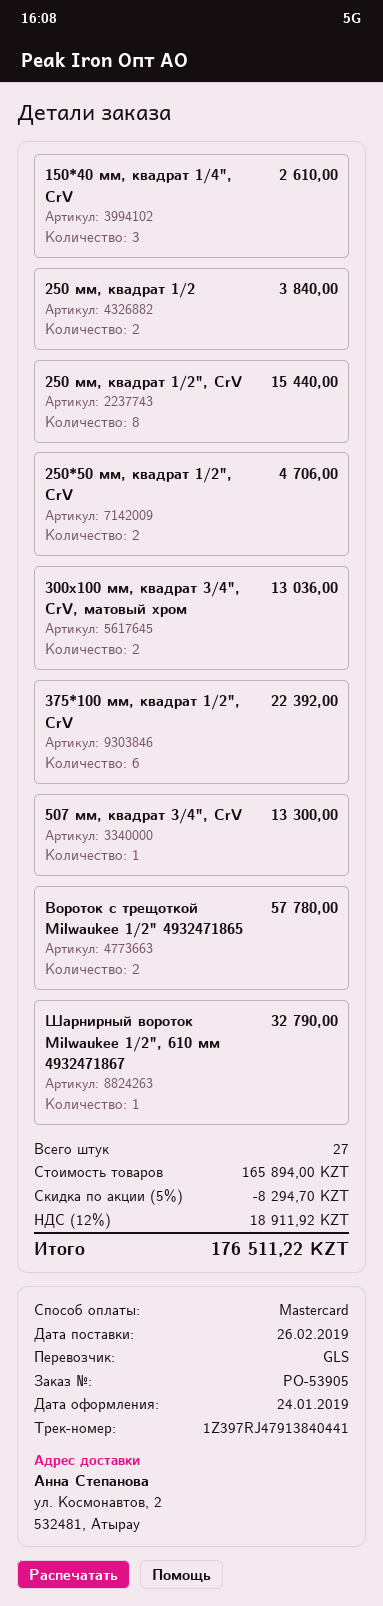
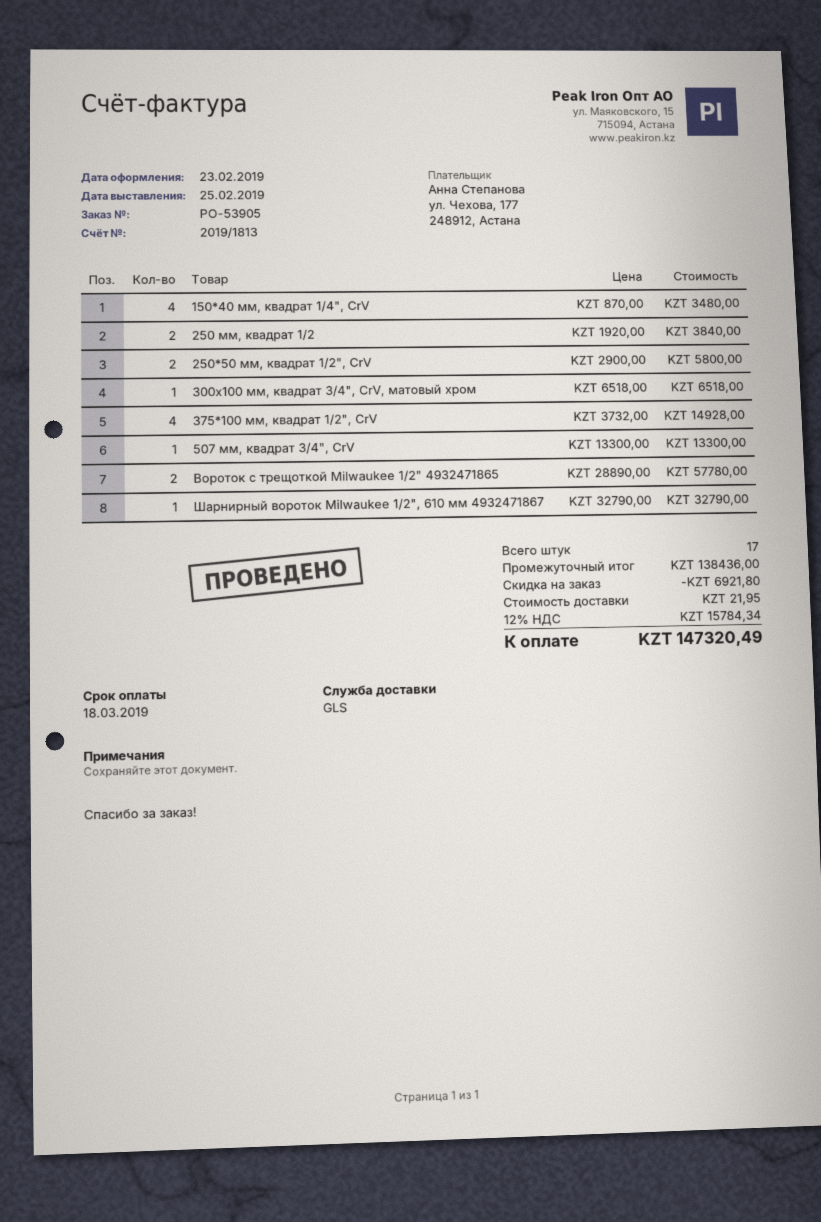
order date: 2019-01-24 -> 2019-02-23
150*40 мм, квадрат 1/4", CrV: 3 for 2610.00 -> 4 for 3480.00
250 мм, квадрат 1/2", CrV: 8 for 15440.00 -> none
250*50 мм, квадрат 1/2", CrV: 2 for 4706.00 -> 2 for 5800.00
300x100 мм, квадрат 3/4", CrV, матовый хром: 2 for 13036.00 -> 1 for 6518.00
375*100 мм, квадрат 1/2", CrV: 6 for 22392.00 -> 4 for 14928.00
total quantity: 27 -> 17
subtotal: 165894.00 -> 138436.00
discount: 8294.70 -> 6921.80
shipping: none -> 21.95
tax: 12% = 18911.92 -> 12% = 15784.34
total: 176511.22 -> 147320.49

